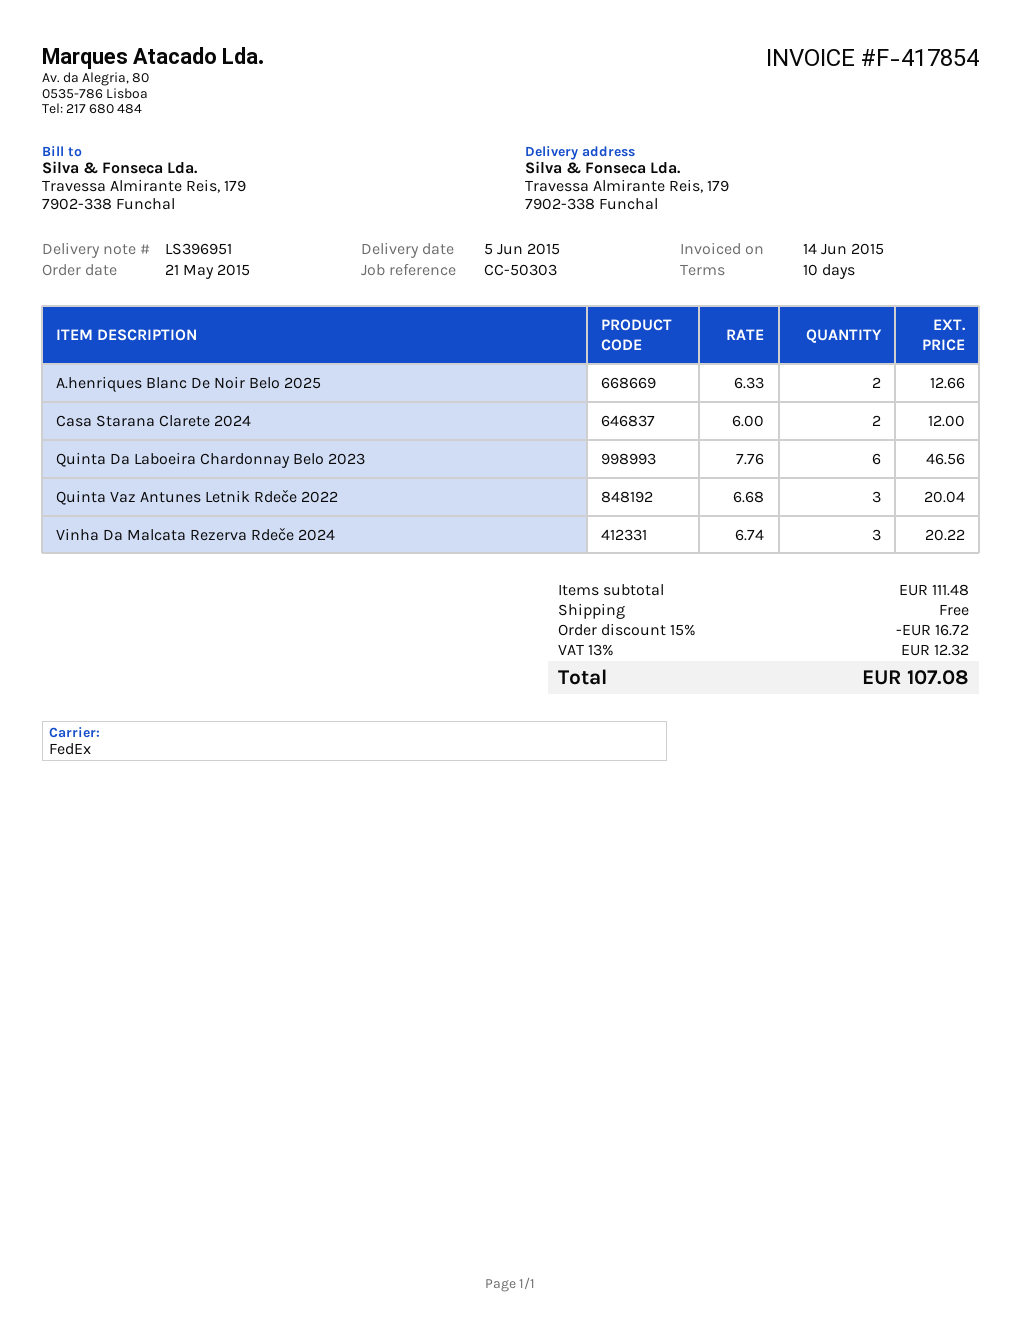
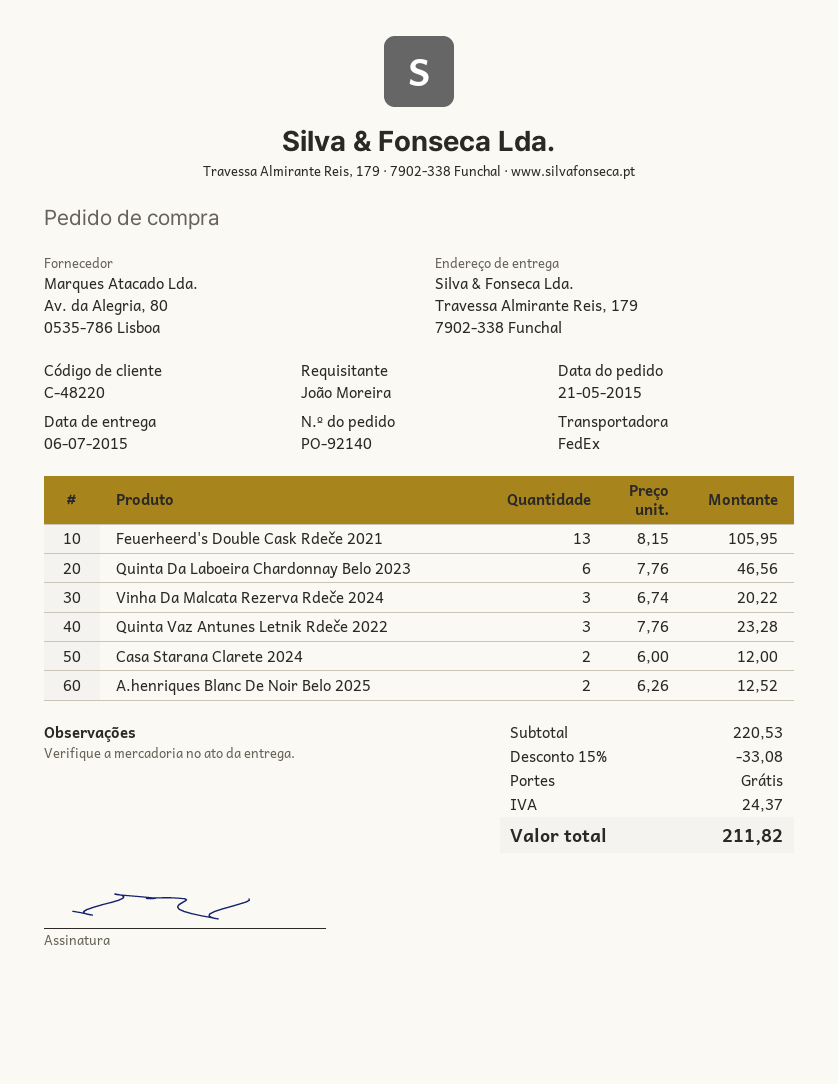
delivery date: 2015-06-05 -> 2015-07-06
A.henriques Blanc De Noir Belo 2025: 2 x 6.33 = 12.66 -> 2 x 6.26 = 12.52
Quinta Vaz Antunes Letnik Rdeče 2022: 3 x 6.68 = 20.04 -> 3 x 7.76 = 23.28
Feuerheerd's Double Cask Rdeče 2021: none -> 13 x 8.15 = 105.95
subtotal: 111.48 -> 220.53
discount: 15% = 16.72 -> 15% = 33.08
tax: 12.32 -> 24.37
total: 107.08 -> 211.82

